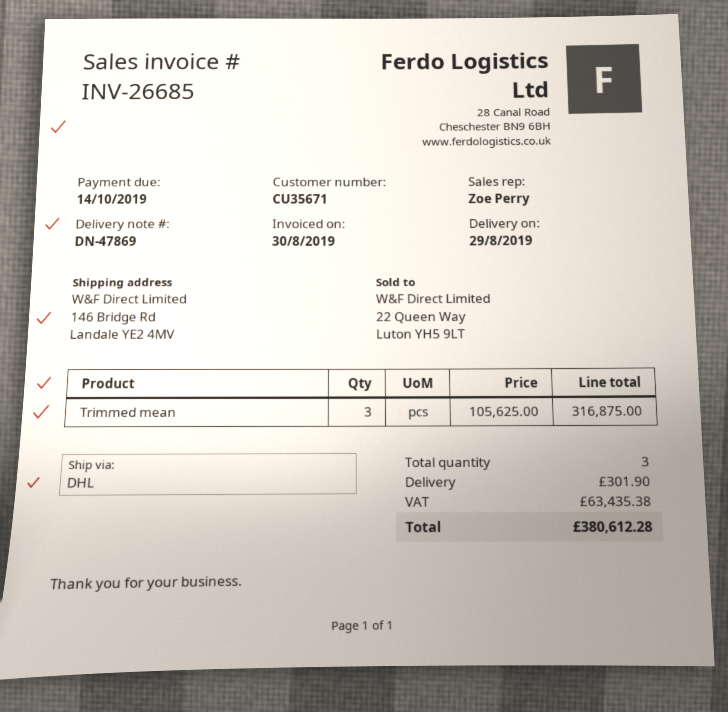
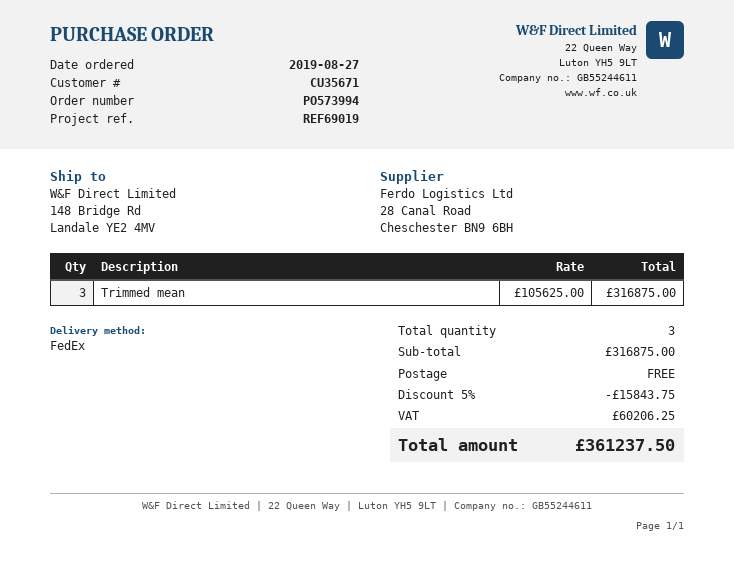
shipping method: DHL -> FedEx
ship to: 146 Bridge Rd, Landale YE2 4MV -> 148 Bridge Rd, Landale YE2 4MV
discount: none -> 5% = 15843.75
shipping: 301.90 -> 0.00
tax: 63435.38 -> 60206.25
total: 380612.28 -> 361237.50

